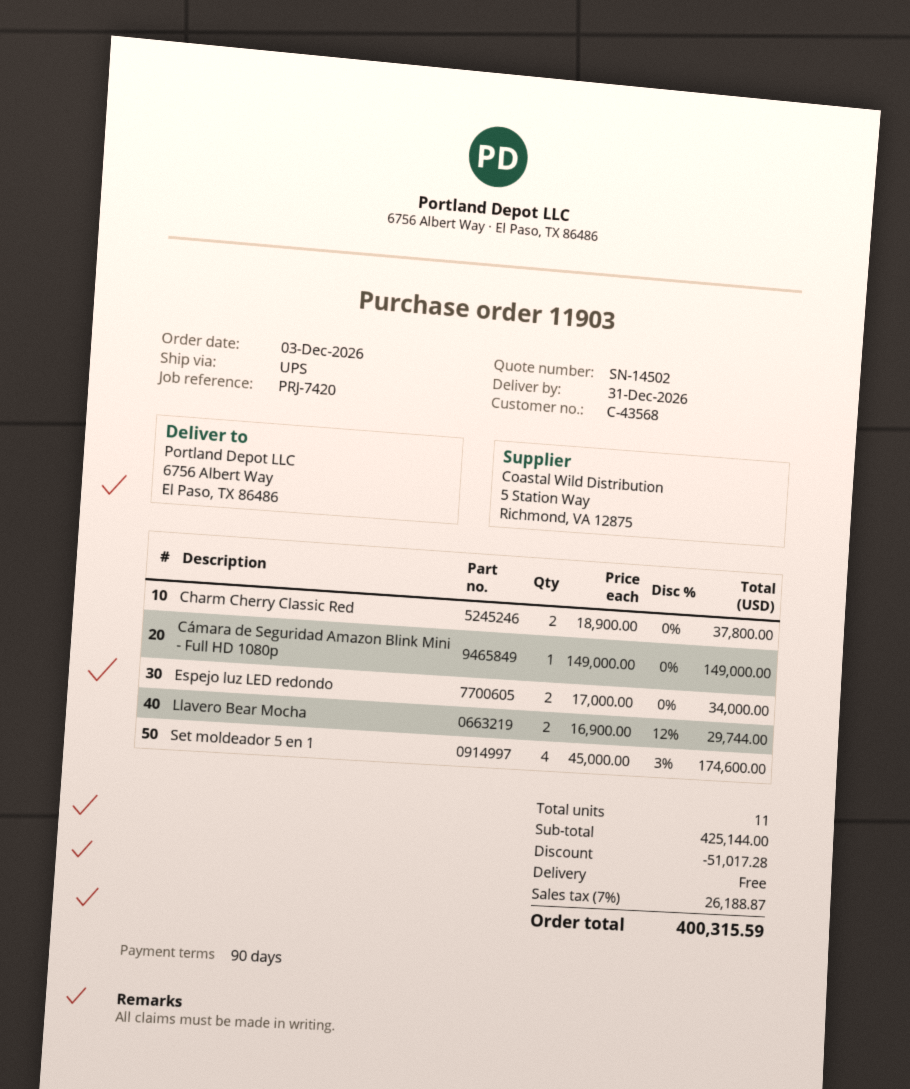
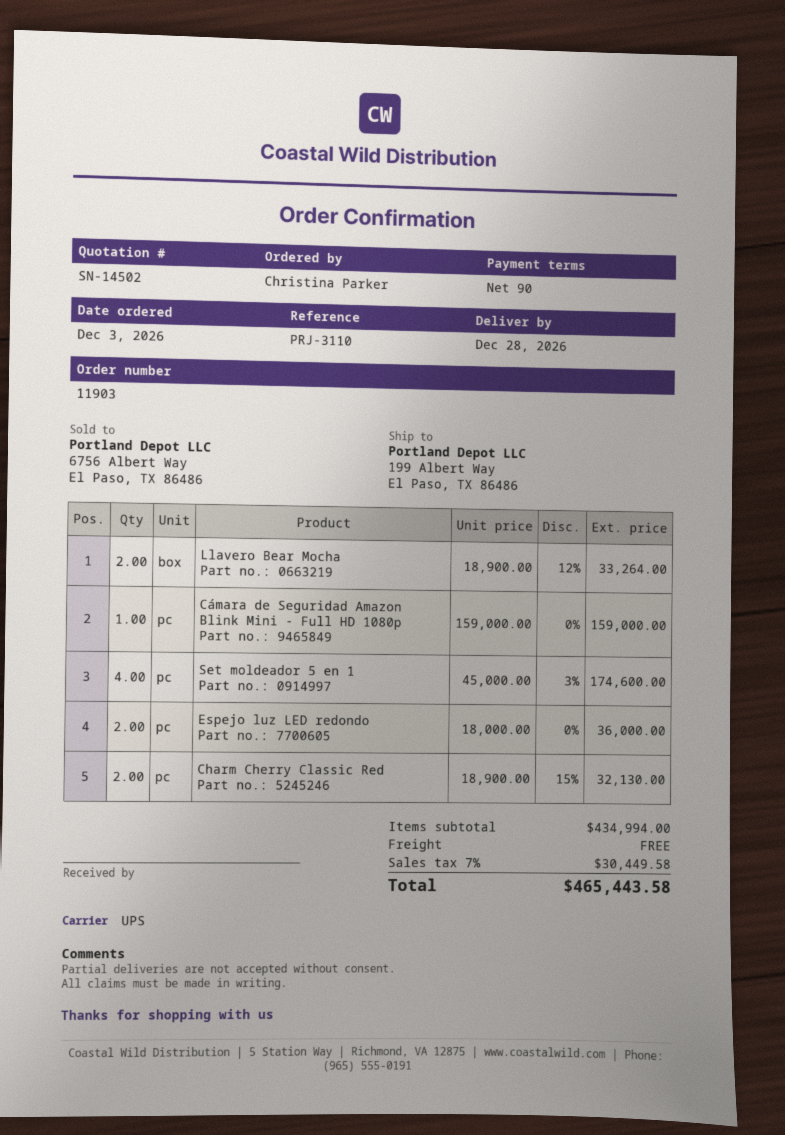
delivery date: 2026-12-31 -> 2026-12-28
reference: PRJ-7420 -> PRJ-3110
ship to: 6756 Albert Way, El Paso, TX 86486 -> 199 Albert Way, El Paso, TX 86486
Charm Cherry Classic Red: 2 x 18900.00 = 37800.00 -> 2 x 18900.00 - 15% = 32130.00
Cámara de Seguridad Amazon Blink Mini - Full HD 1080p: 1 x 149000.00 = 149000.00 -> 1 x 159000.00 = 159000.00
Espejo luz LED redondo: 2 x 17000.00 = 34000.00 -> 2 x 18000.00 = 36000.00
Llavero Bear Mocha: 2 x 16900.00 - 12% = 29744.00 -> 2 x 18900.00 - 12% = 33264.00
subtotal: 425144.00 -> 434994.00
discount: 51017.28 -> none
tax: 7% = 26188.87 -> 7% = 30449.58
total: 400315.59 -> 465443.58

